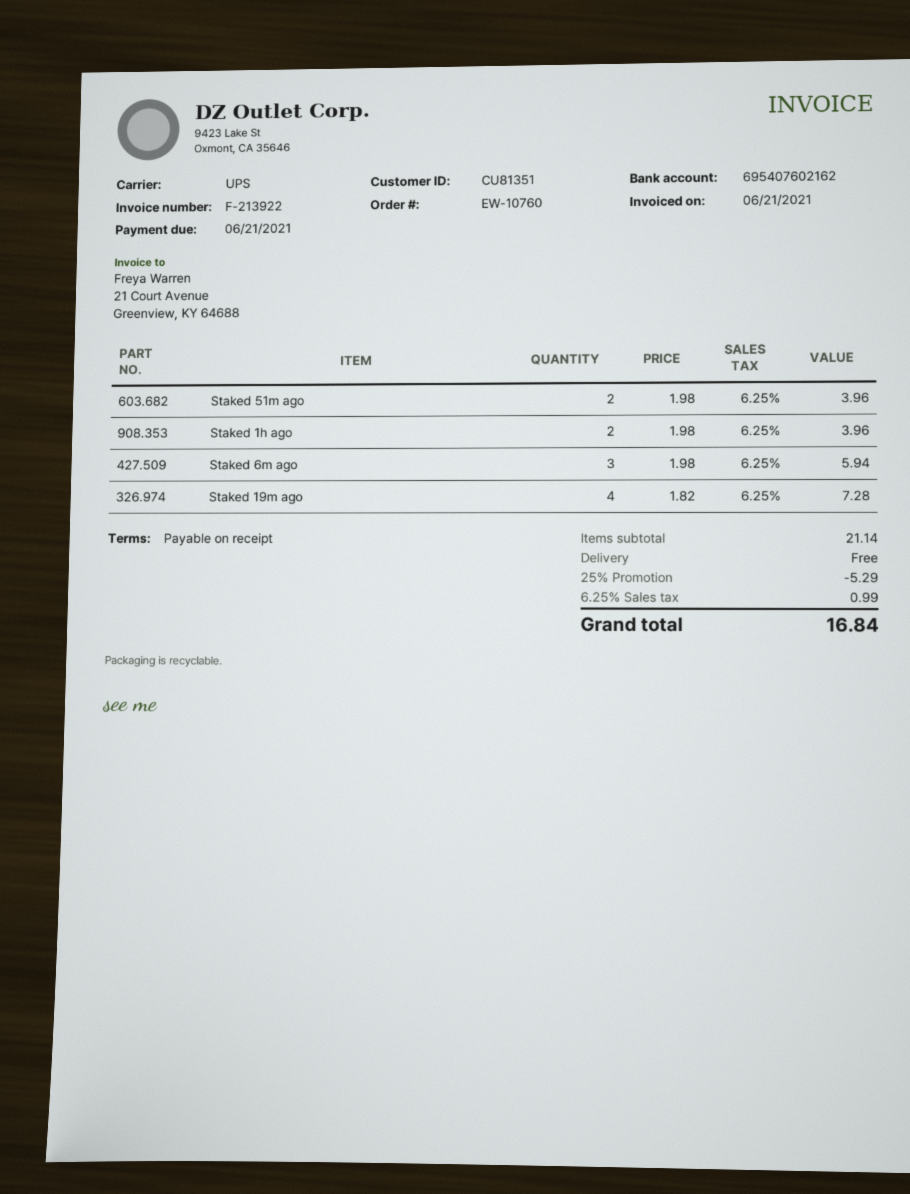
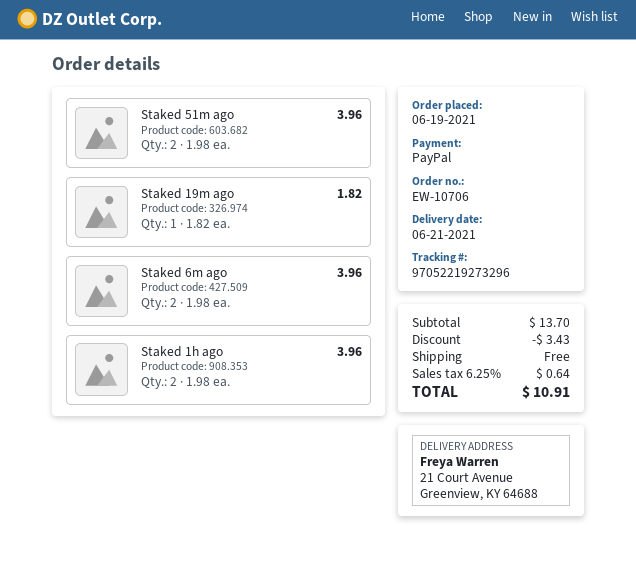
order number: EW-10760 -> EW-10706
Staked 6m ago: 3 x 1.98 = 5.94 -> 2 x 1.98 = 3.96
Staked 19m ago: 4 x 1.82 = 7.28 -> 1 x 1.82 = 1.82
subtotal: 21.14 -> 13.70
discount: 5.29 -> 3.43
tax: 6.25% = 0.99 -> 6.25% = 0.64
total: 16.84 -> 10.91

